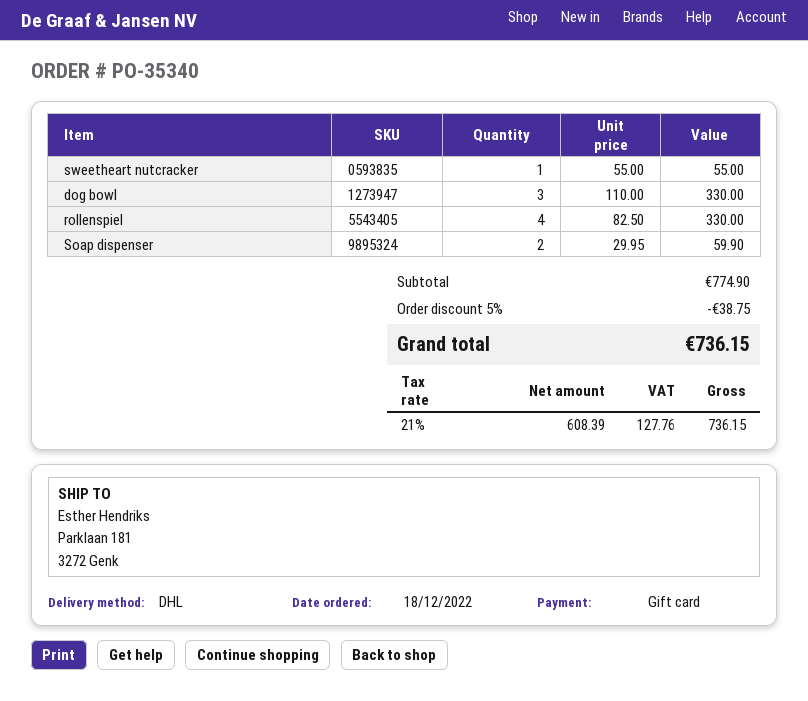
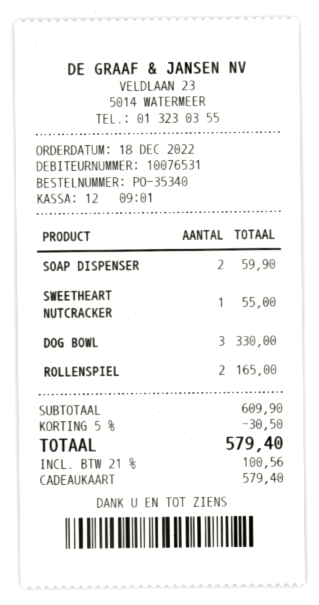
rollenspiel: 4 for 330.00 -> 2 for 165.00
subtotal: 774.90 -> 609.90
discount: 5% = 38.75 -> 5% = 30.50
tax: 21% = 127.76 -> 21% = 100.56
total: 736.15 -> 579.40

